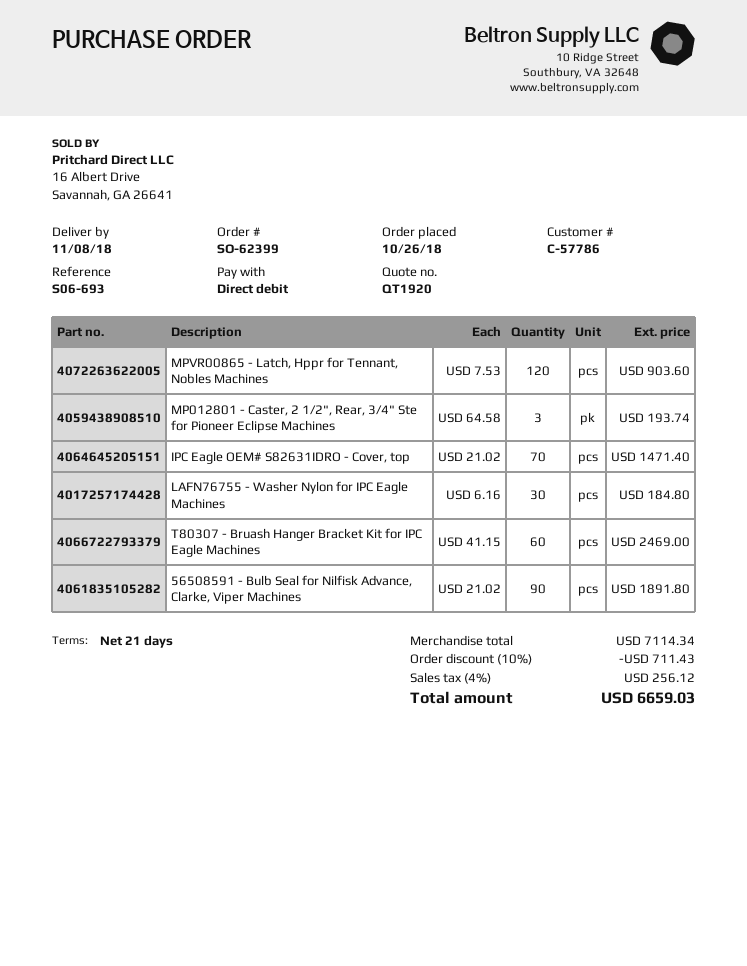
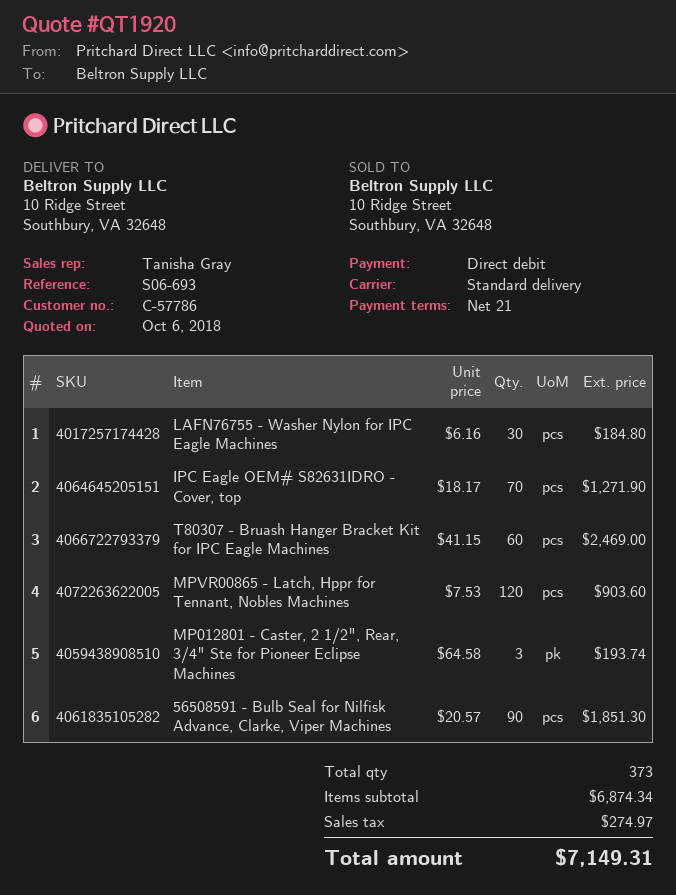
IPC Eagle OEM# S82631IDRO - Cover, top: 70 x 21.02 = 1471.40 -> 70 x 18.17 = 1271.90
56508591 - Bulb Seal for Nilfisk Advance, Clarke, Viper Machines: 90 x 21.02 = 1891.80 -> 90 x 20.57 = 1851.30
subtotal: 7114.34 -> 6874.34
discount: 10% = 711.43 -> none
tax: 256.12 -> 274.97
total: 6659.03 -> 7149.31

